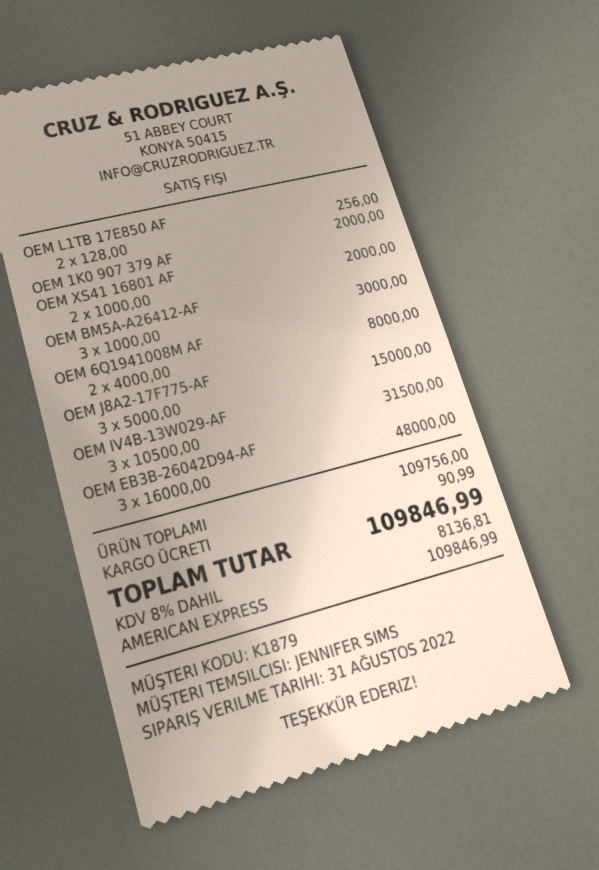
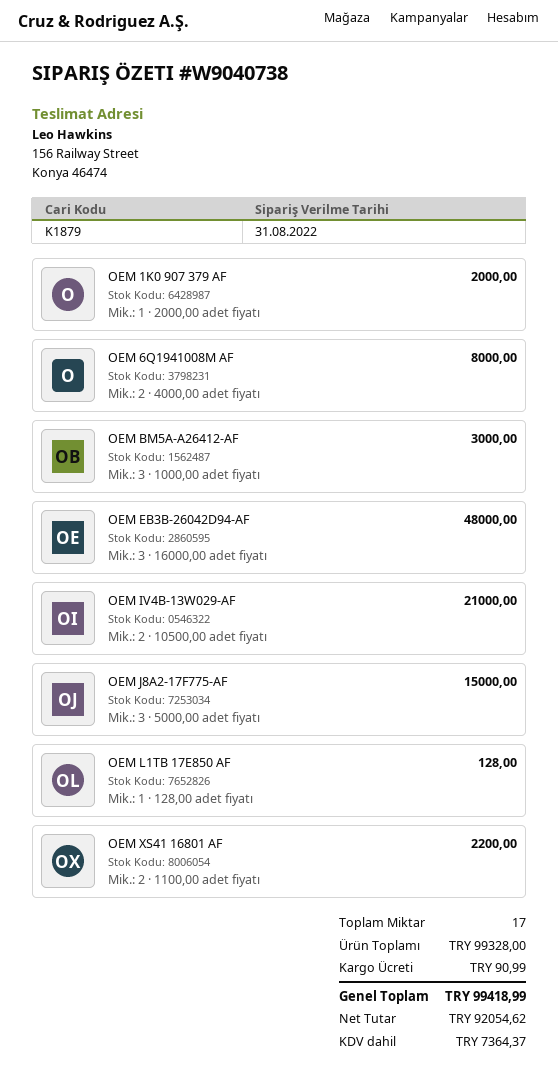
OEM L1TB 17E850 AF: 2 x 128.00 = 256.00 -> 1 x 128.00 = 128.00
OEM XS41 16801 AF: 2 x 1000.00 = 2000.00 -> 2 x 1100.00 = 2200.00
OEM IV4B-13W029-AF: 3 x 10500.00 = 31500.00 -> 2 x 10500.00 = 21000.00
subtotal: 109756.00 -> 99328.00
tax: 8136.81 -> 7364.37
total: 109846.99 -> 99418.99

